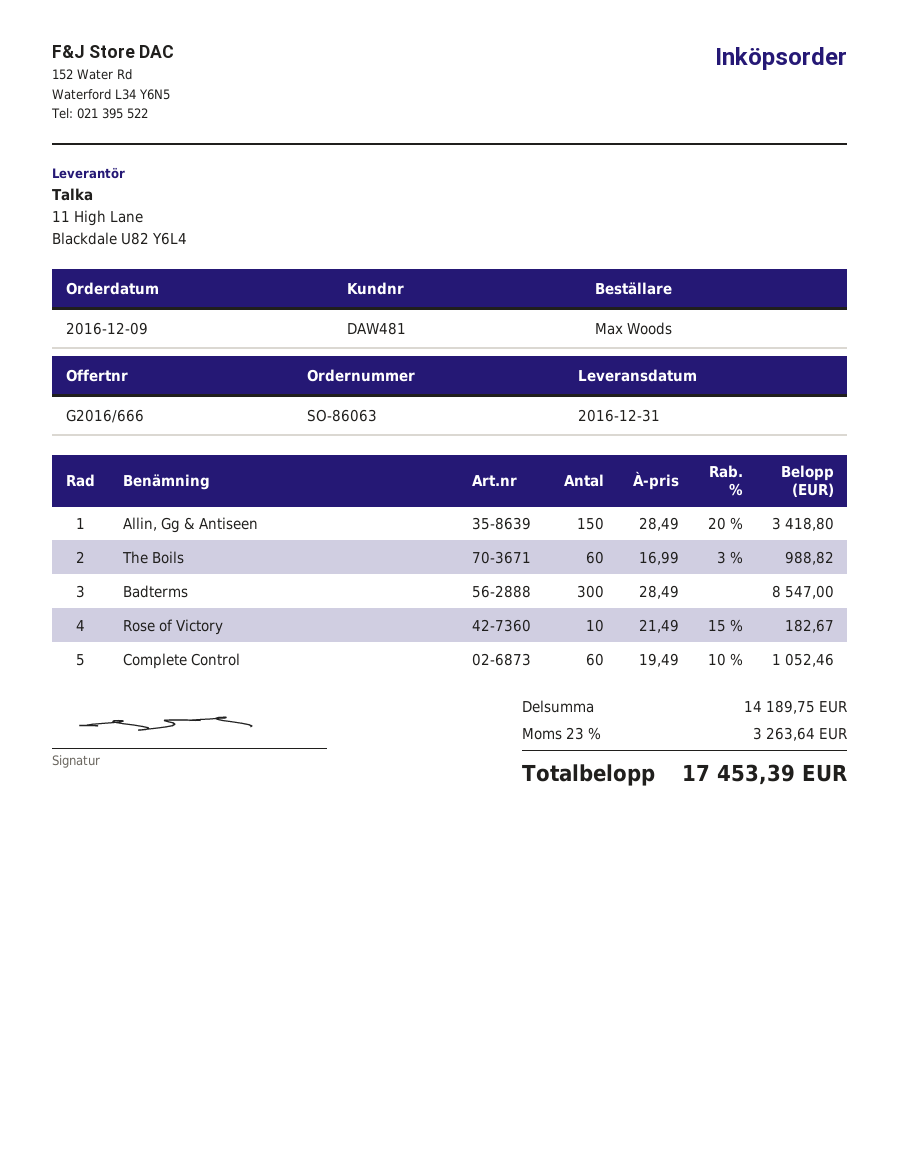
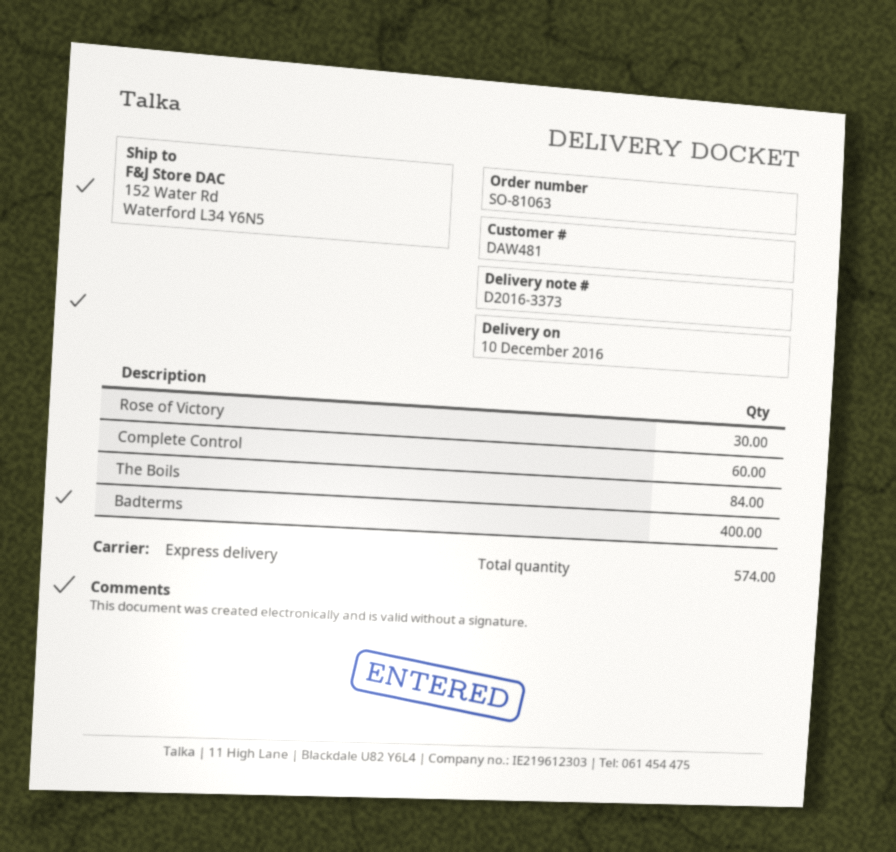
order number: SO-86063 -> SO-81063
delivery date: 2016-12-31 -> 2016-12-10
Allin, Gg & Antiseen: 150 -> none
The Boils: 60 -> 84
Badterms: 300 -> 400
Rose of Victory: 10 -> 30

